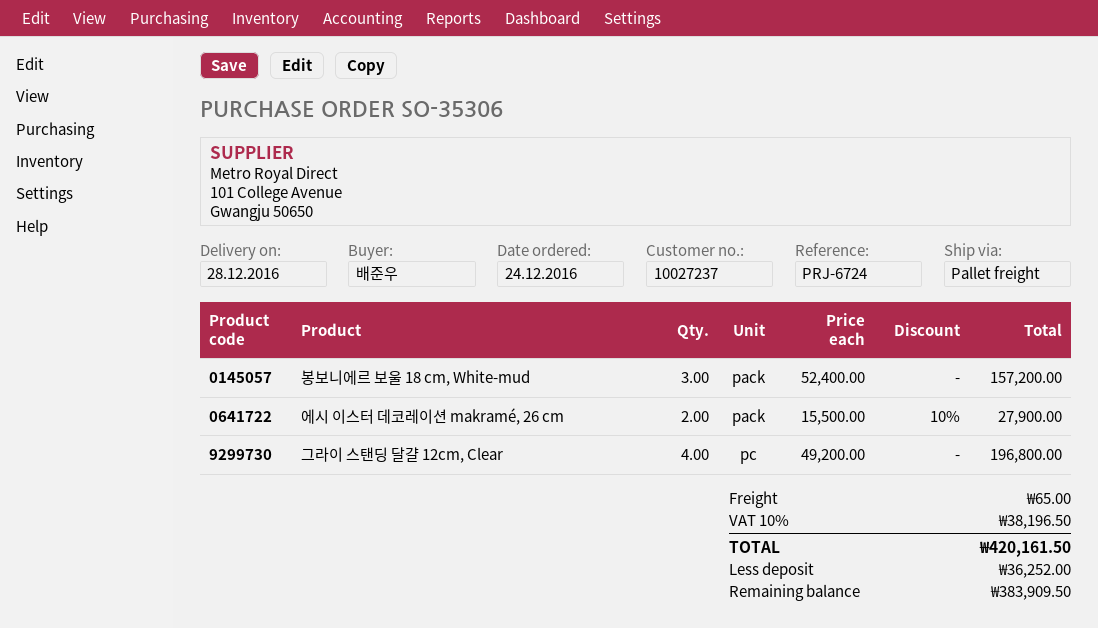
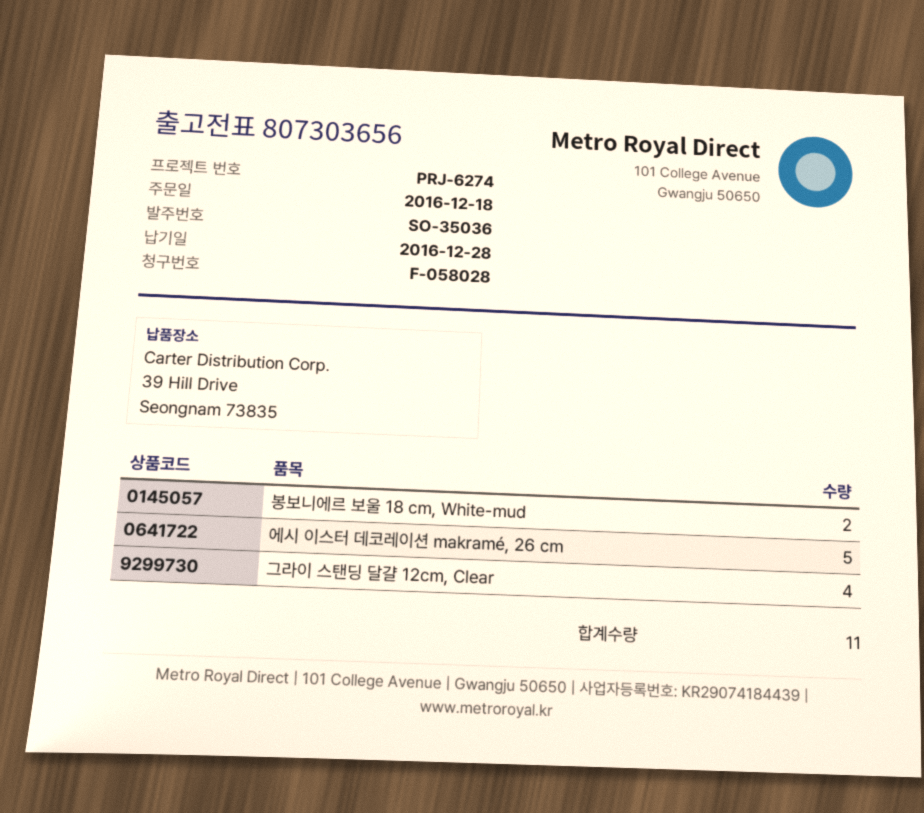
order number: SO-35306 -> SO-35036
order date: 2016-12-24 -> 2016-12-18
reference: PRJ-6724 -> PRJ-6274
봉보니에르 보울 18 cm, White-mud: 3 -> 2
에시 이스터 데코레이션 makramé, 26 cm: 2 -> 5

